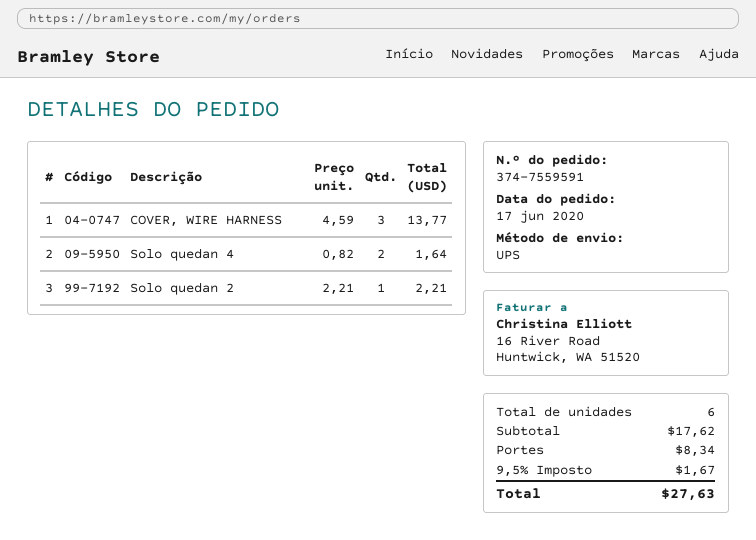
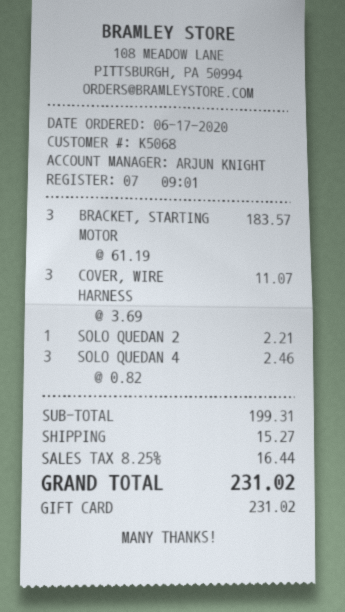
COVER, WIRE HARNESS: 3 x 4.59 = 13.77 -> 3 x 3.69 = 11.07
Solo quedan 4: 2 x 0.82 = 1.64 -> 3 x 0.82 = 2.46
BRACKET, STARTING MOTOR: none -> 3 x 61.19 = 183.57
subtotal: 17.62 -> 199.31
shipping: 8.34 -> 15.27
tax: 9.5% = 1.67 -> 8.25% = 16.44
total: 27.63 -> 231.02

